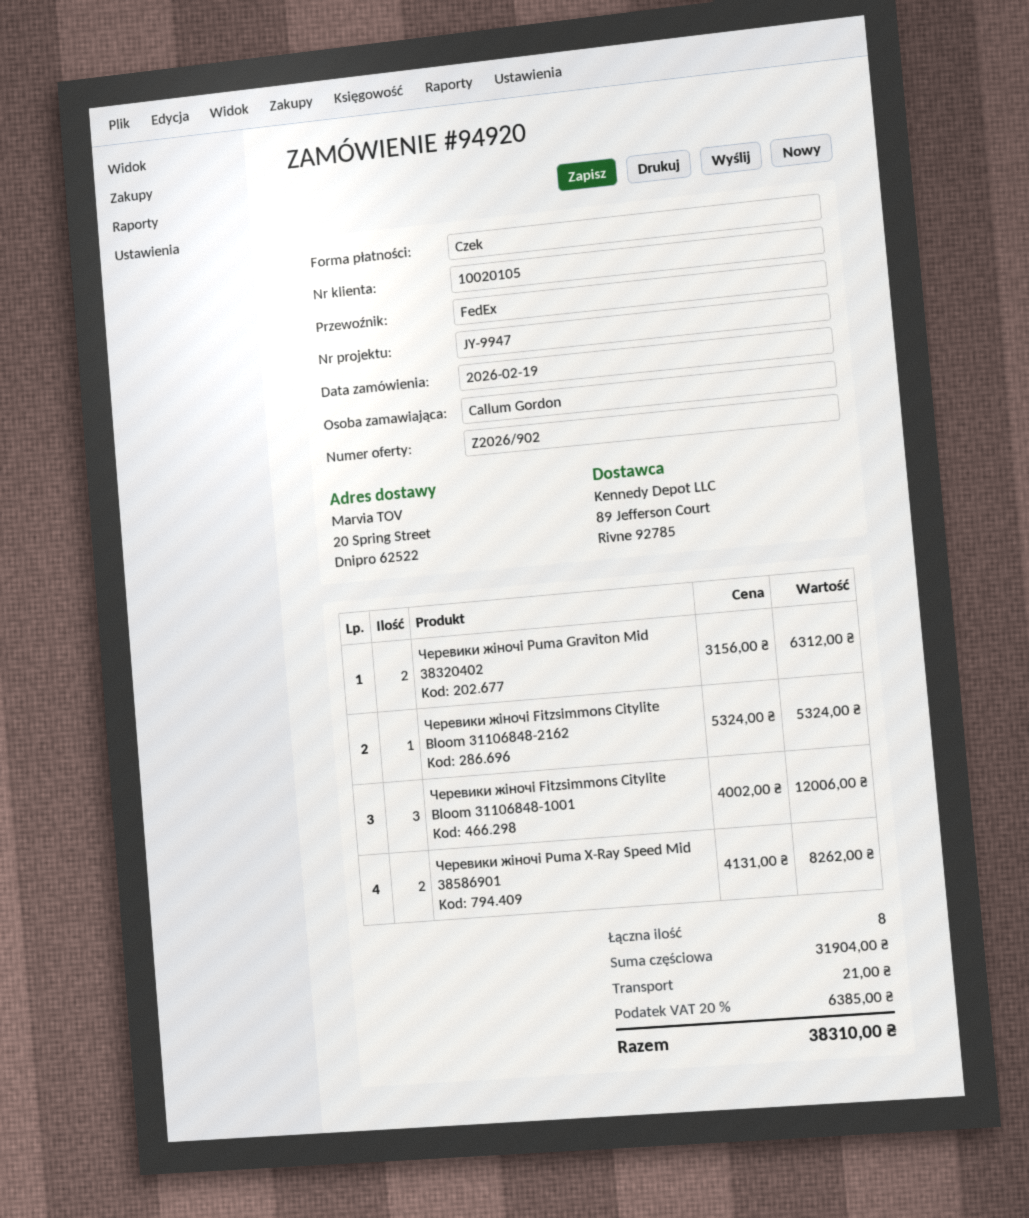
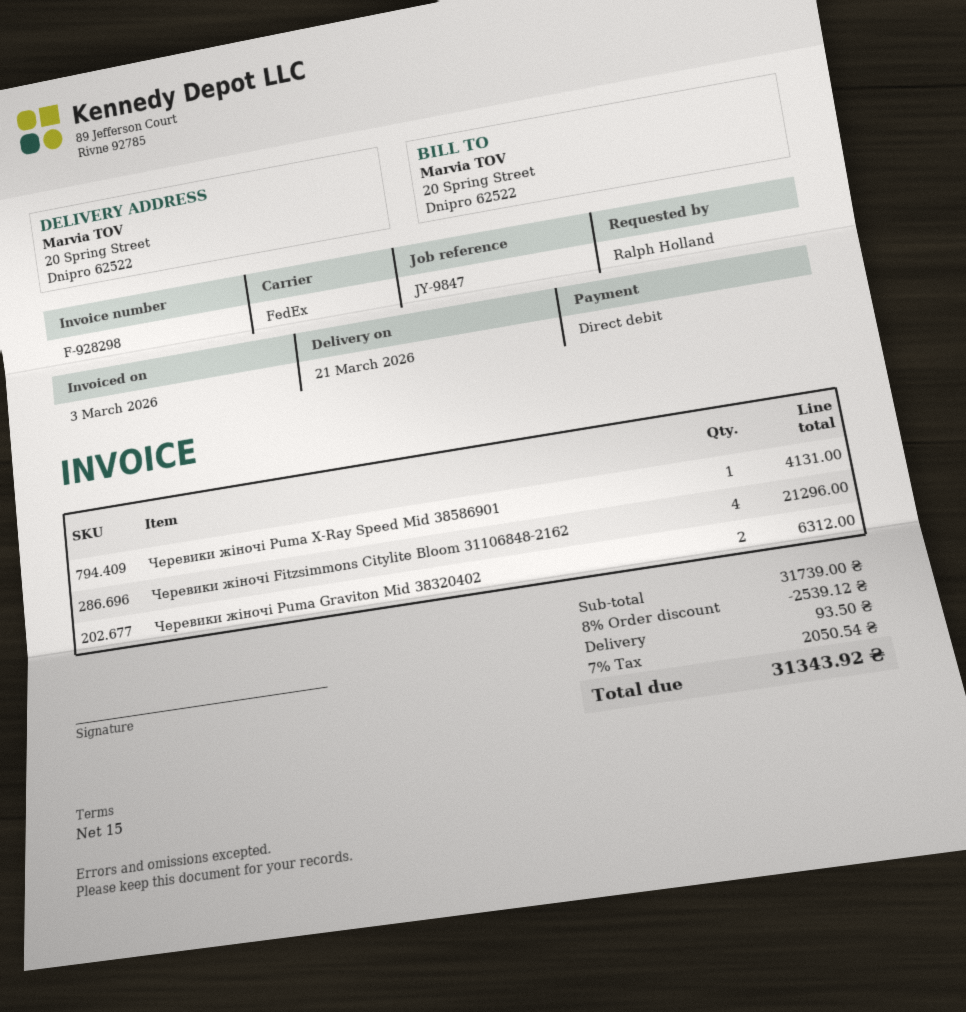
reference: JY-9947 -> JY-9847
ordered by: Callum Gordon -> Ralph Holland
payment method: cheque -> direct debit
Черевики жіночі Fitzsimmons Citylite Bloom 31106848-2162: 1 for 5324.00 -> 4 for 21296.00
Черевики жіночі Fitzsimmons Citylite Bloom 31106848-1001: 3 for 12006.00 -> none
Черевики жіночі Puma X-Ray Speed Mid 38586901: 2 for 8262.00 -> 1 for 4131.00
subtotal: 31904.00 -> 31739.00
discount: none -> 8% = 2539.12
shipping: 21.00 -> 93.50
tax: 20% = 6385.00 -> 7% = 2050.54
total: 38310.00 -> 31343.92

